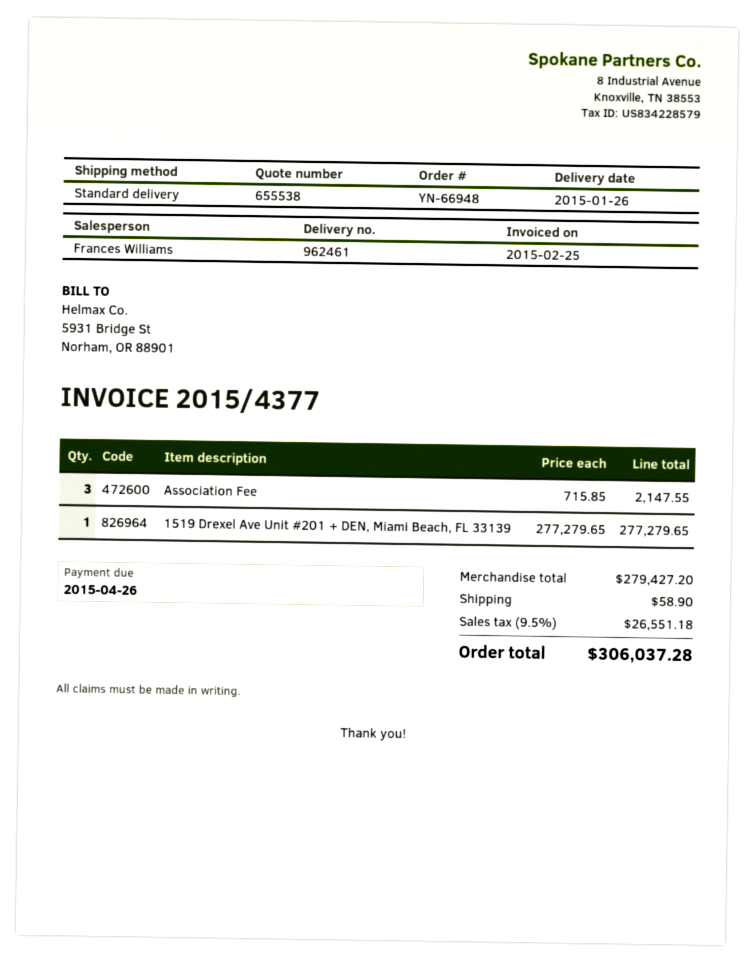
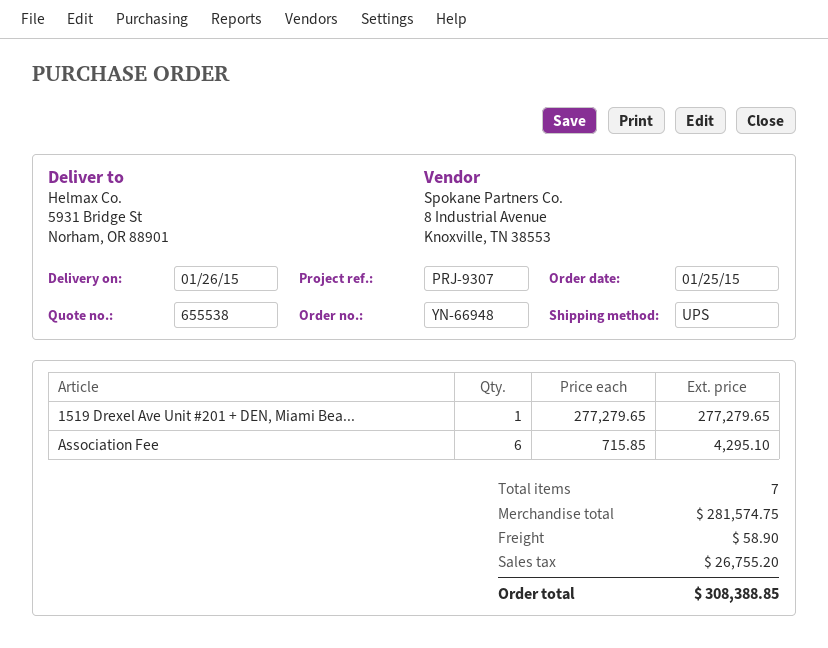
shipping method: standard -> UPS
Association Fee: 3 x 715.85 = 2147.55 -> 6 x 715.85 = 4295.10
subtotal: 279427.20 -> 281574.75
tax: 26551.18 -> 26755.20
total: 306037.28 -> 308388.85

